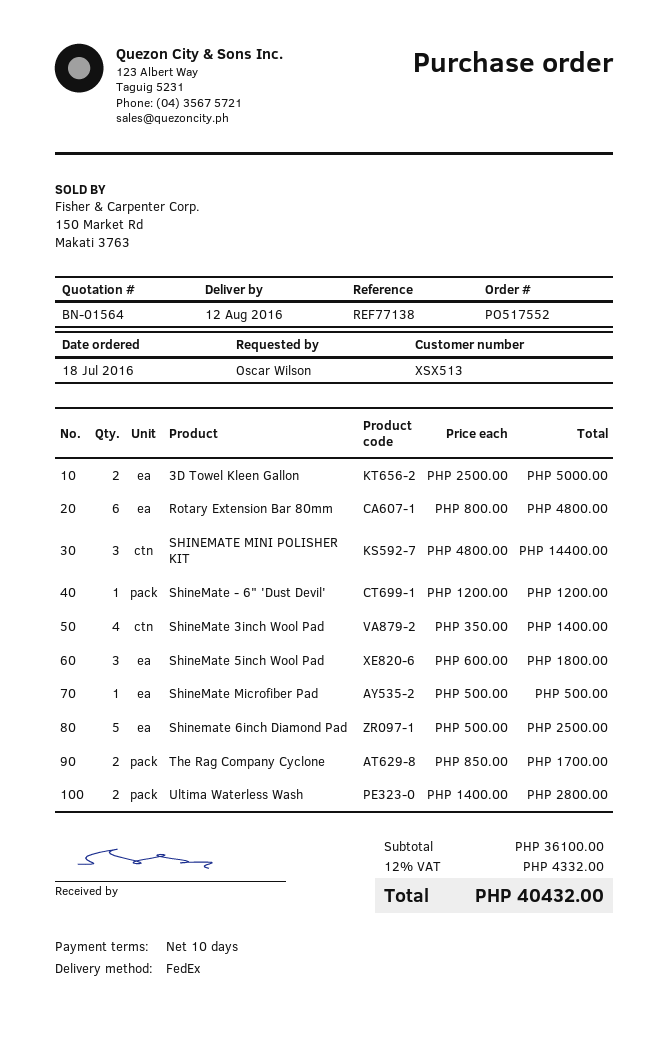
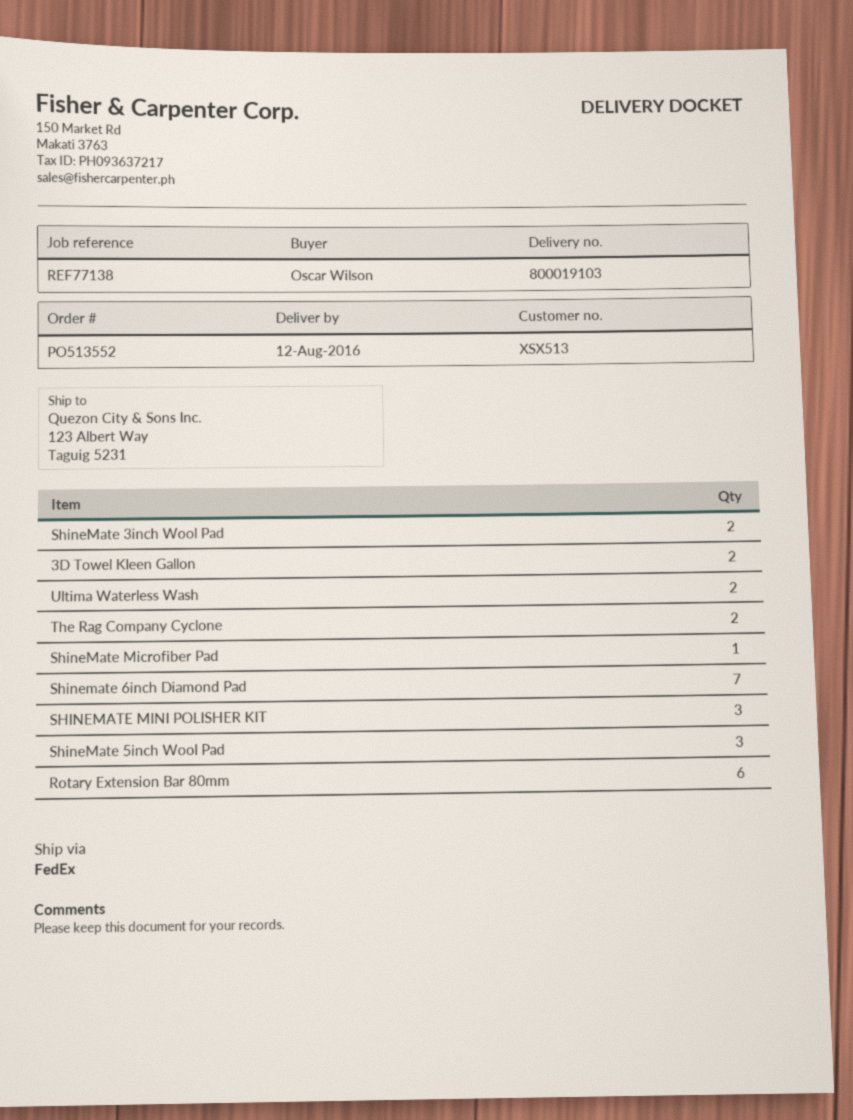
order number: PO517552 -> PO513552
ShineMate - 6" 'Dust Devil': 1 -> none
ShineMate 3inch Wool Pad: 4 -> 2
Shinemate 6inch Diamond Pad: 5 -> 7

